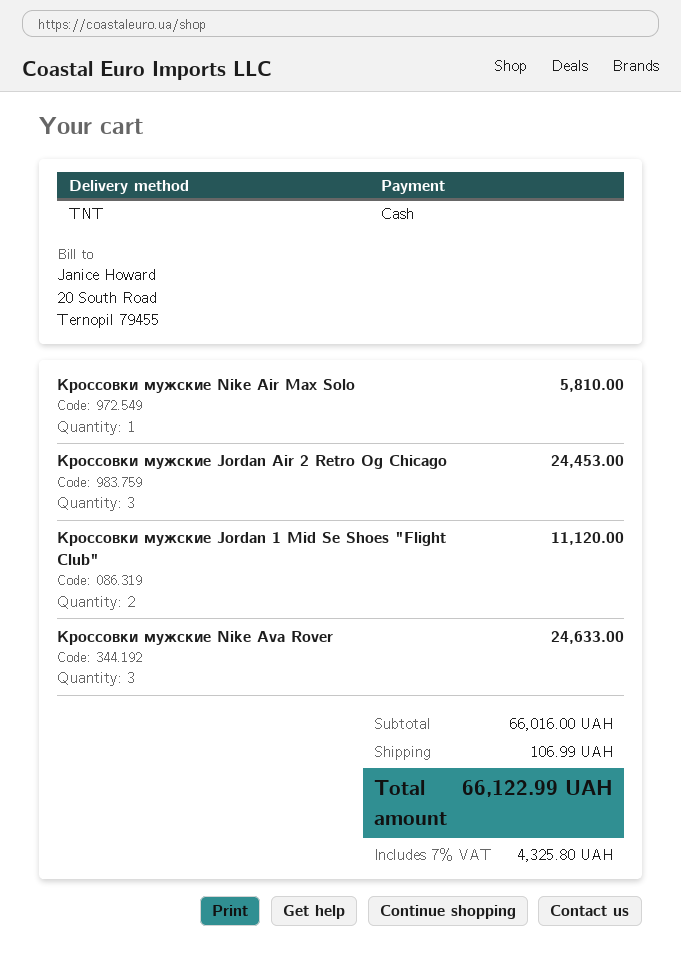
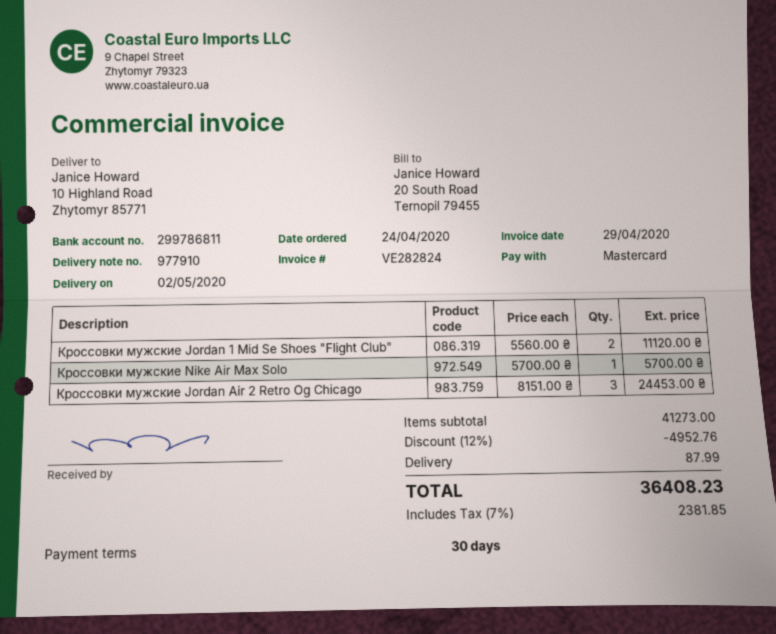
payment method: cash -> Mastercard
Кроссовки мужские Nike Air Max Solo: 1 for 5810.00 -> 1 for 5700.00
Кроссовки мужские Nike Ava Rover: 3 for 24633.00 -> none
subtotal: 66016.00 -> 41273.00
discount: none -> 12% = 4952.76
shipping: 106.99 -> 87.99
tax: 7% = 4325.80 -> 7% = 2381.85
total: 66122.99 -> 36408.23

